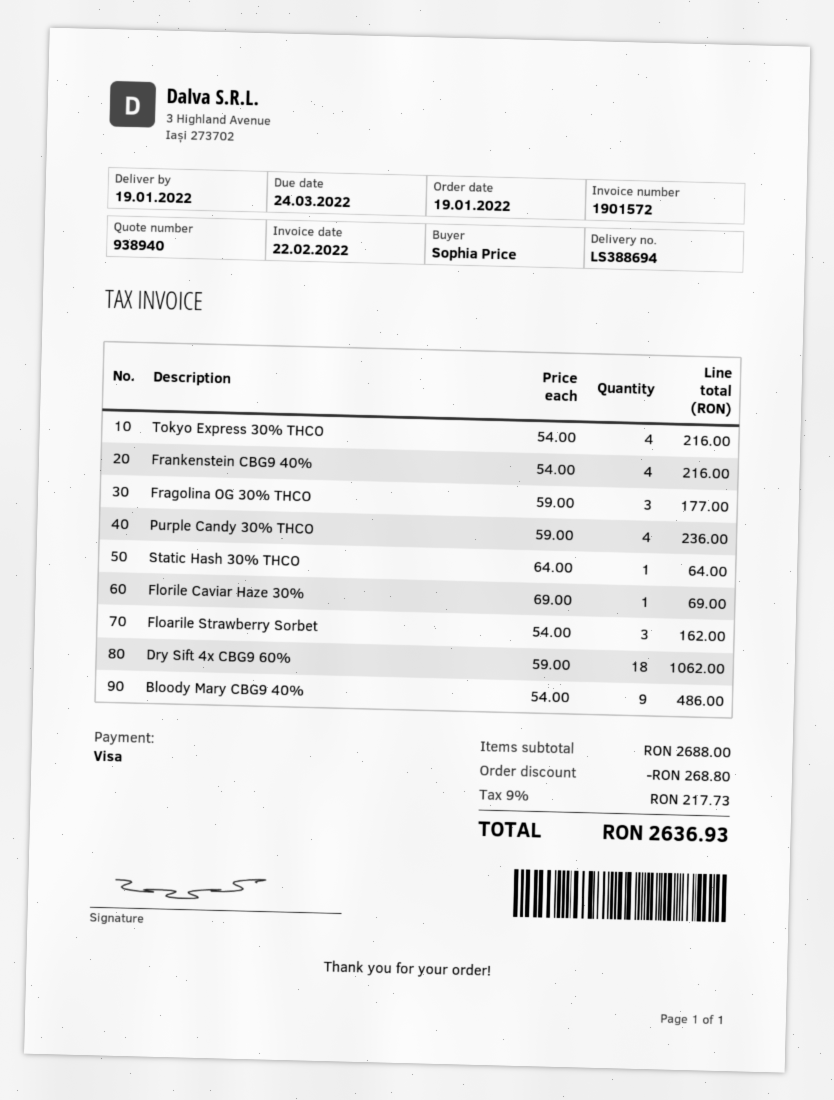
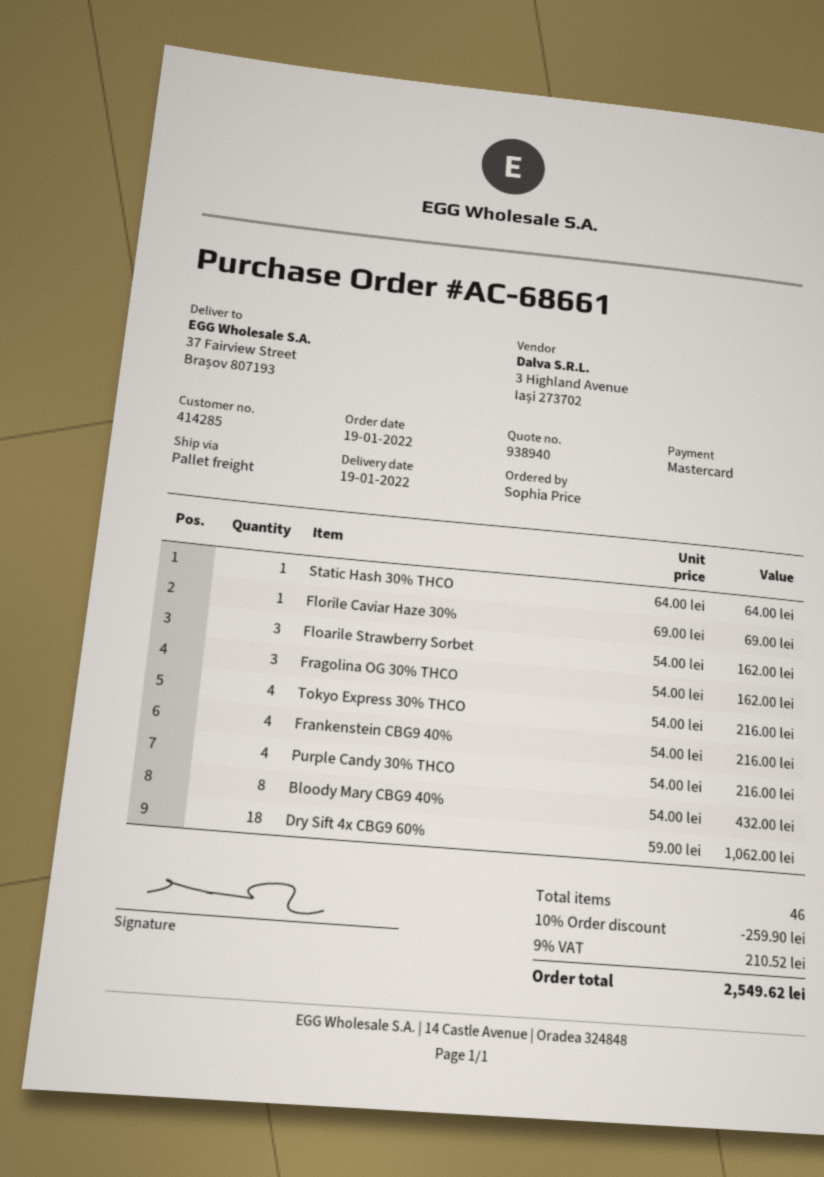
payment method: Visa -> Mastercard
Fragolina OG 30% THCO: 3 x 59.00 = 177.00 -> 3 x 54.00 = 162.00
Purple Candy 30% THCO: 4 x 59.00 = 236.00 -> 4 x 54.00 = 216.00
Bloody Mary CBG9 40%: 9 x 54.00 = 486.00 -> 8 x 54.00 = 432.00
discount: 268.80 -> 259.90
tax: 9% = 217.73 -> 9% = 210.52
total: 2636.93 -> 2549.62

